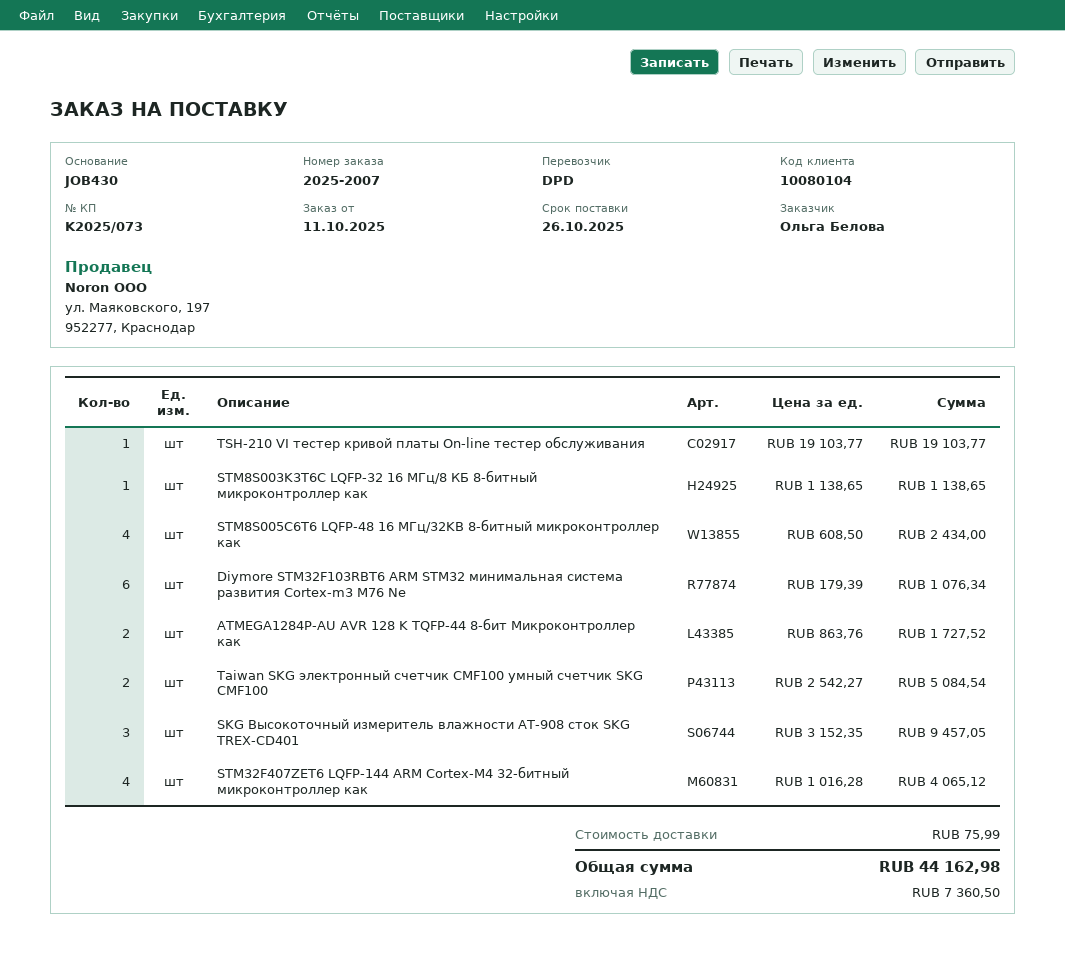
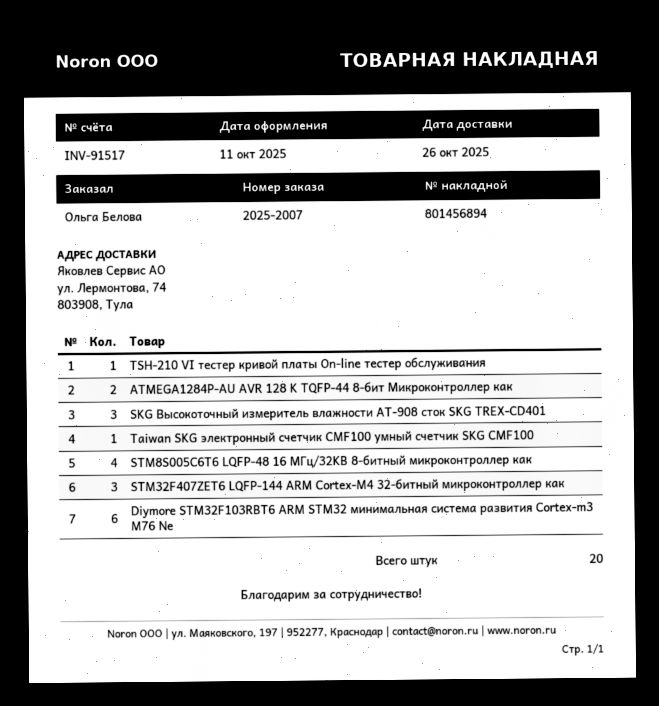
STM8S003K3T6C LQFP-32 16 МГц/8 КБ 8-битный микроконтроллер как: 1 -> none
Taiwan SKG электронный счетчик CMF100 умный счетчик SKG CMF100: 2 -> 1
STM32F407ZET6 LQFP-144 ARM Cortex-M4 32-битный микроконтроллер как: 4 -> 3

